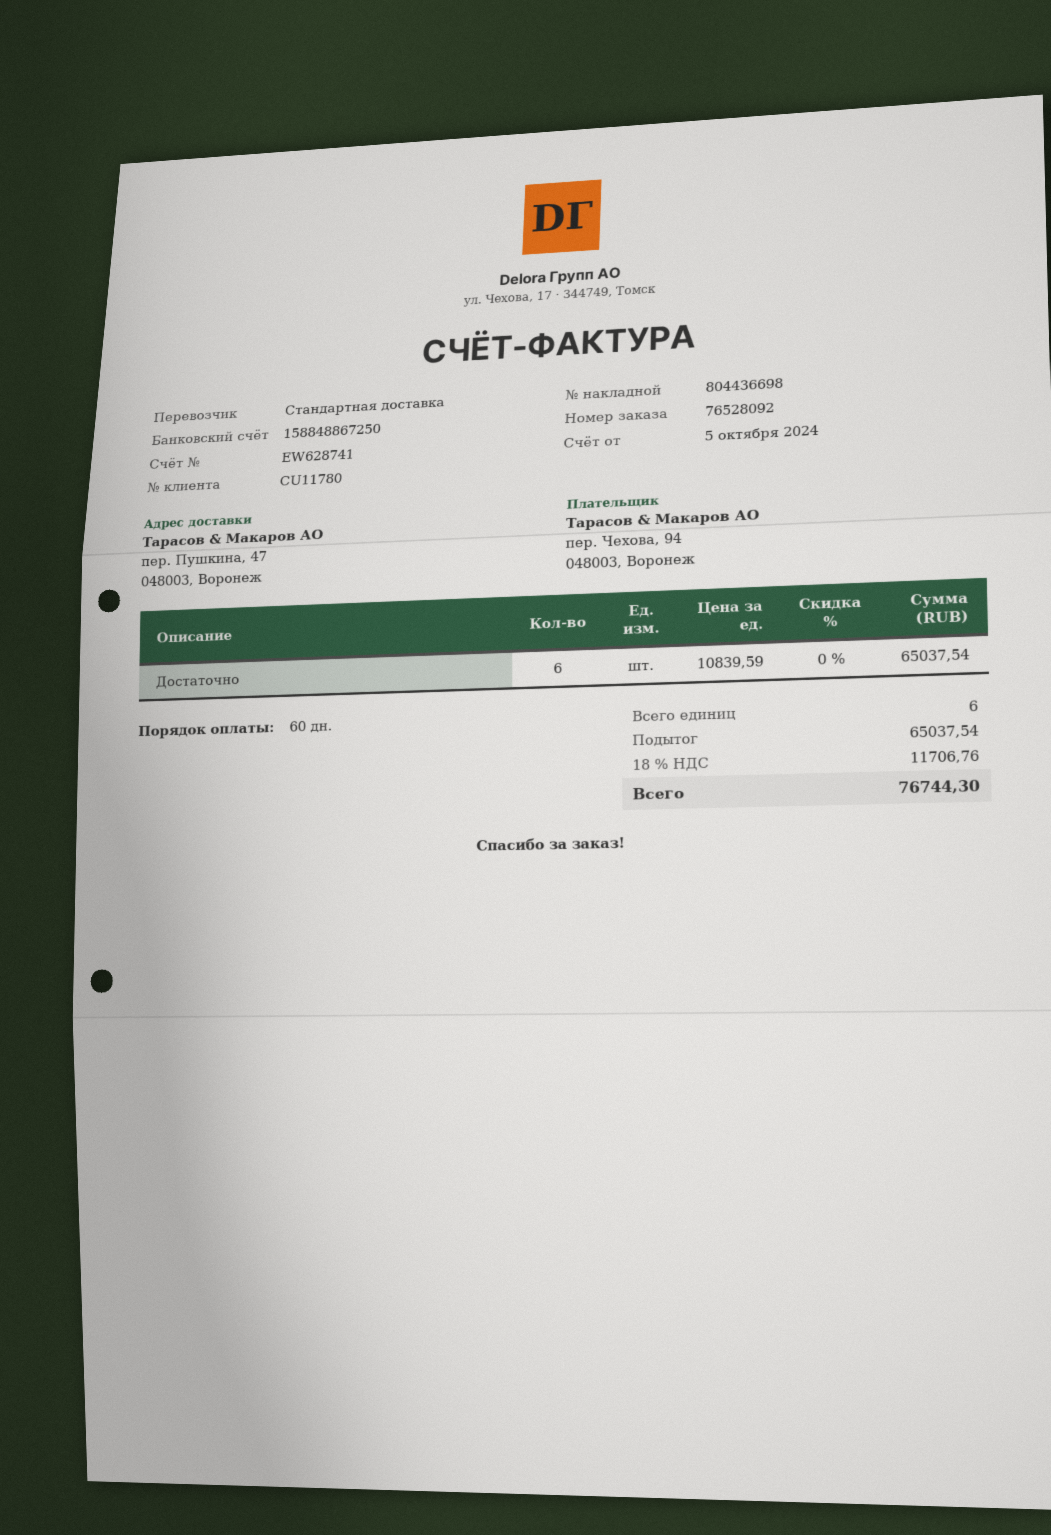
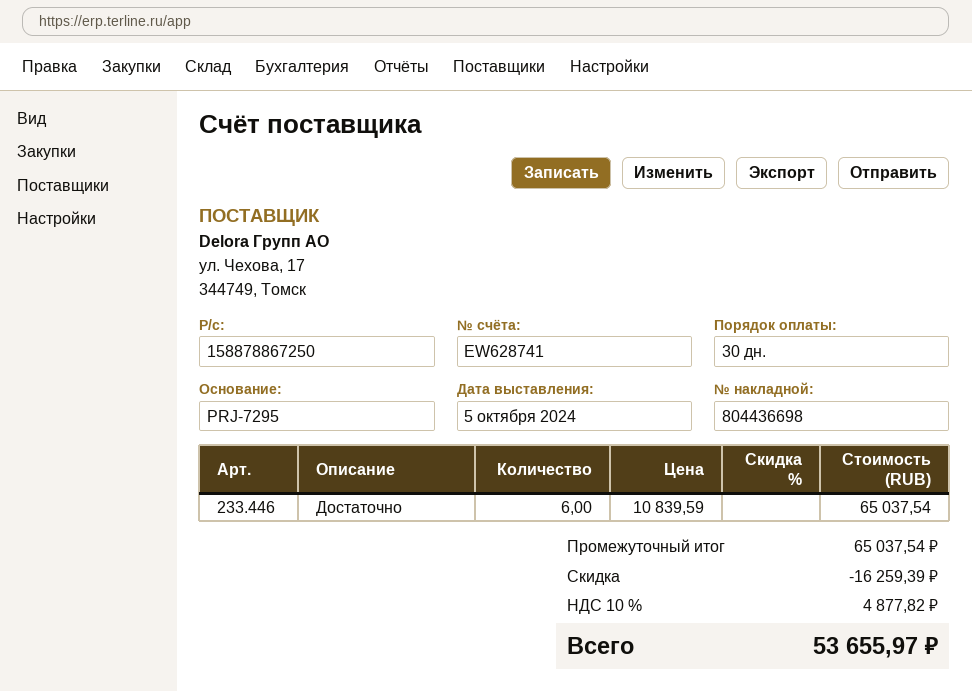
payment terms: 60 days -> 30 days
bank account: 158848867250 -> 158878867250
discount: none -> 16259.39
tax: 18% = 11706.76 -> 10% = 4877.82
total: 76744.30 -> 53655.97

